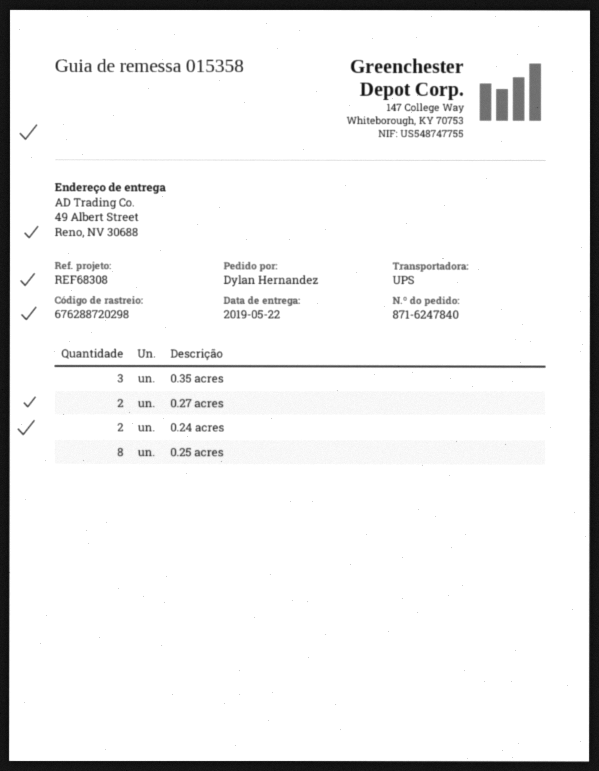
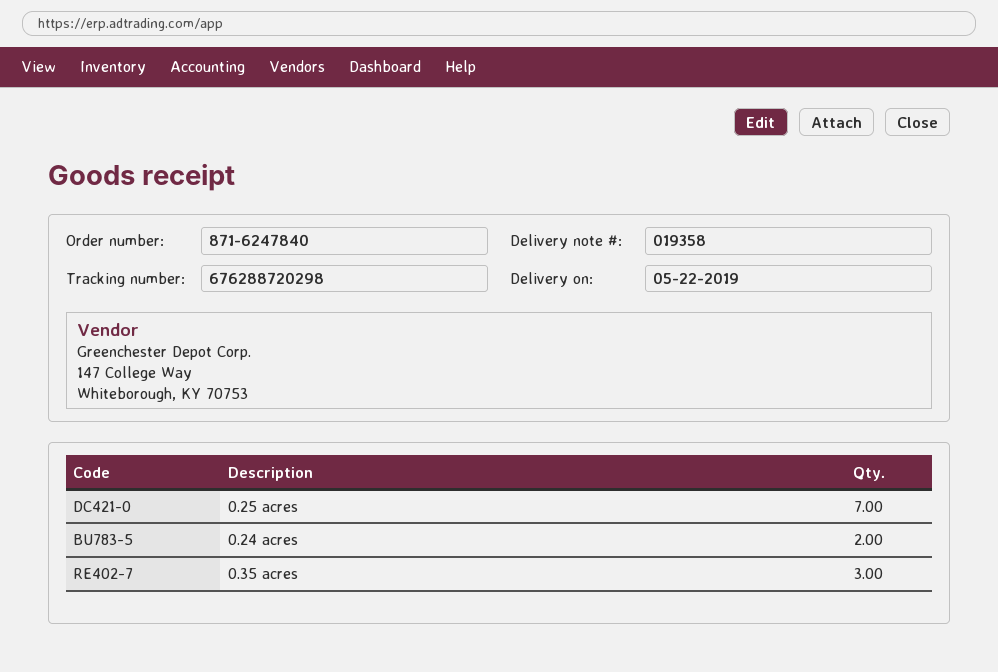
delivery note number: 015358 -> 019358
0.27 acres: 2 -> none
0.25 acres: 8 -> 7

